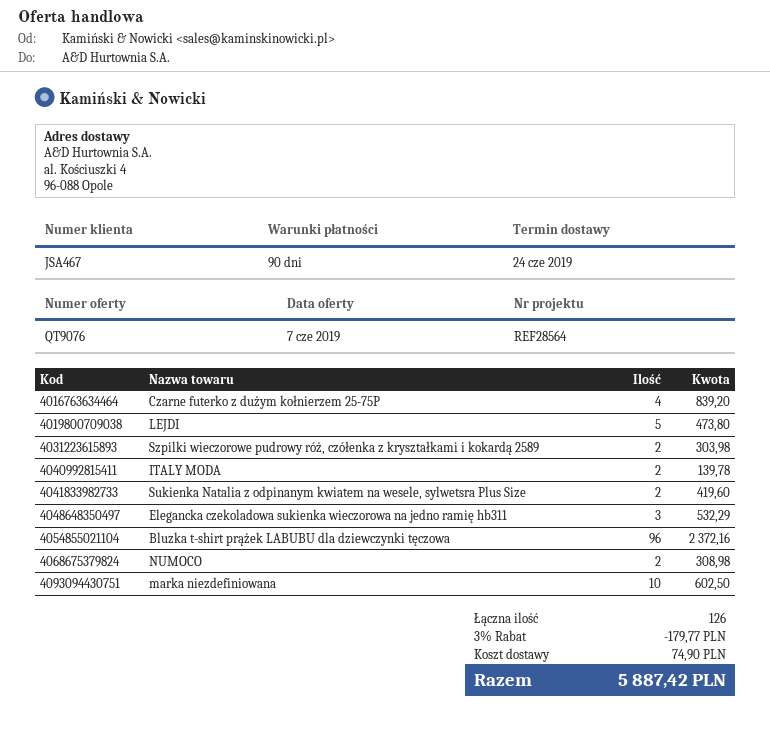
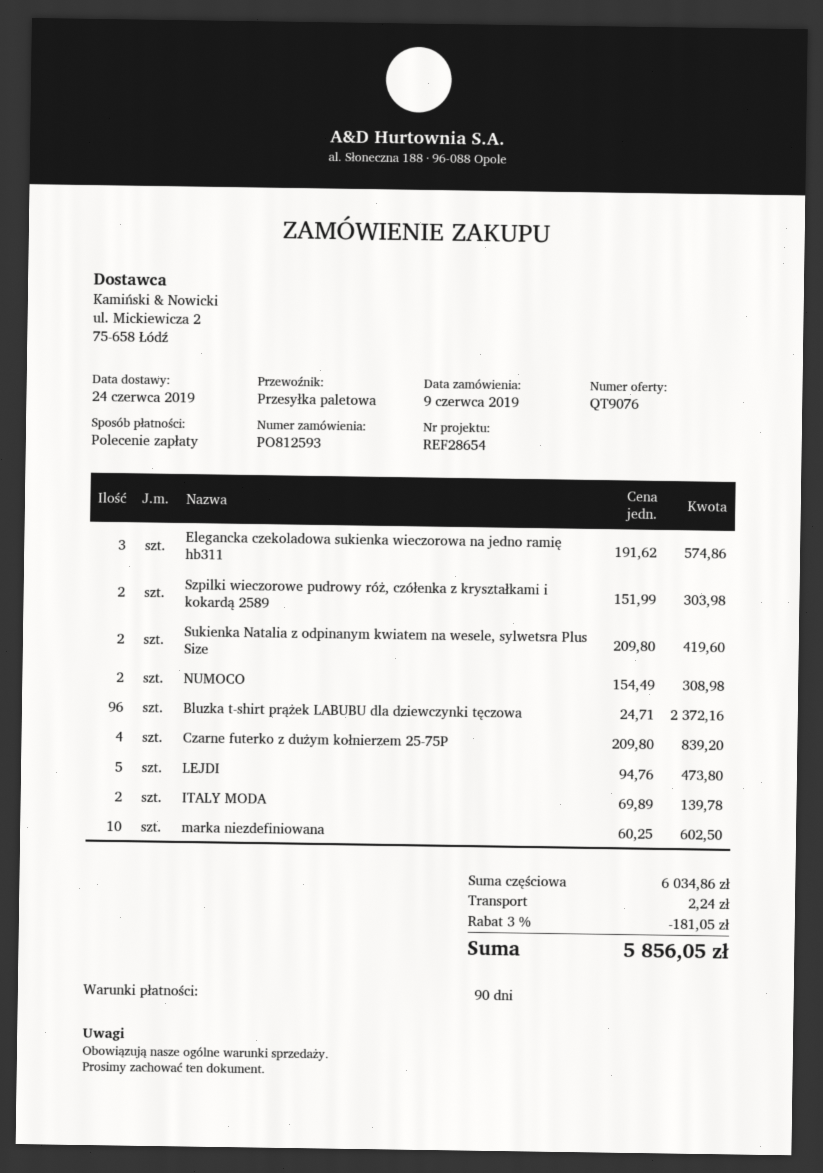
reference: REF28564 -> REF28654
Elegancka czekoladowa sukienka wieczorowa na jedno ramię hb311: 3 for 532.29 -> 3 for 574.86
discount: 3% = 179.77 -> 3% = 181.05
shipping: 74.90 -> 2.24
total: 5887.42 -> 5856.05

